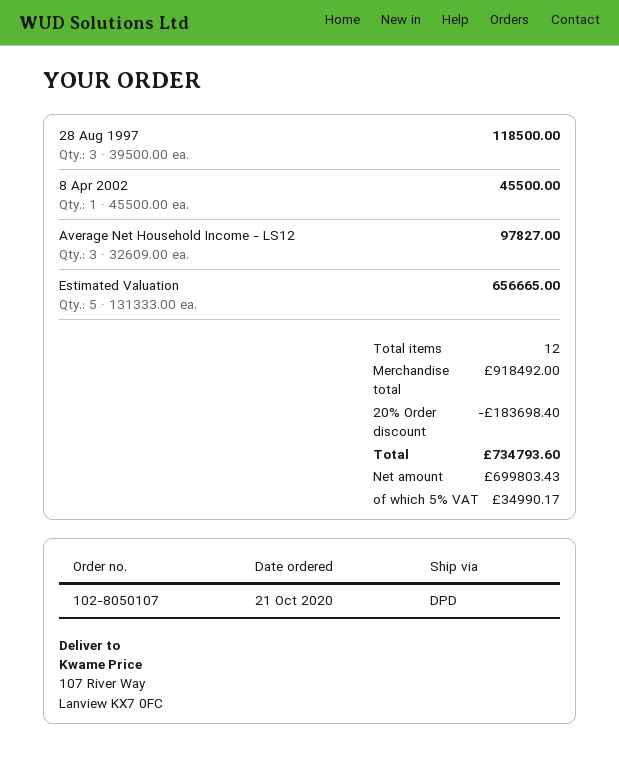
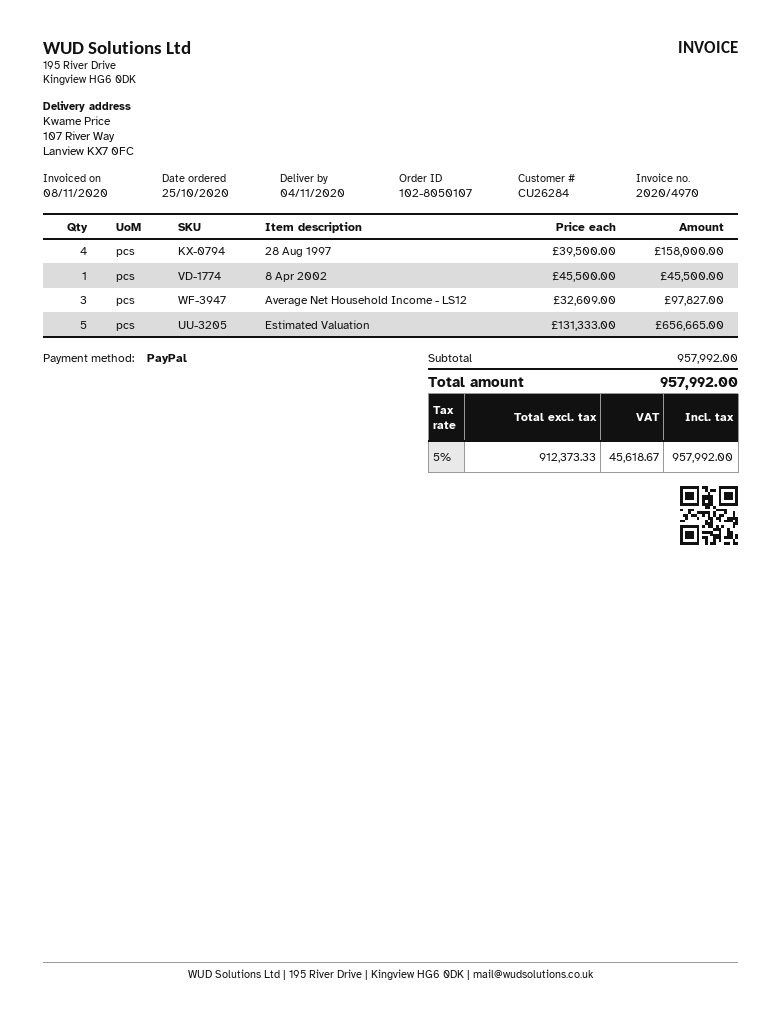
order date: 2020-10-21 -> 2020-10-25
28 Aug 1997: 3 x 39500.00 = 118500.00 -> 4 x 39500.00 = 158000.00
subtotal: 918492.00 -> 957992.00
discount: 20% = 183698.40 -> none
net: 699803.43 -> 912373.33
tax: 5% = 34990.17 -> 5% = 45618.67
total: 734793.60 -> 957992.00

